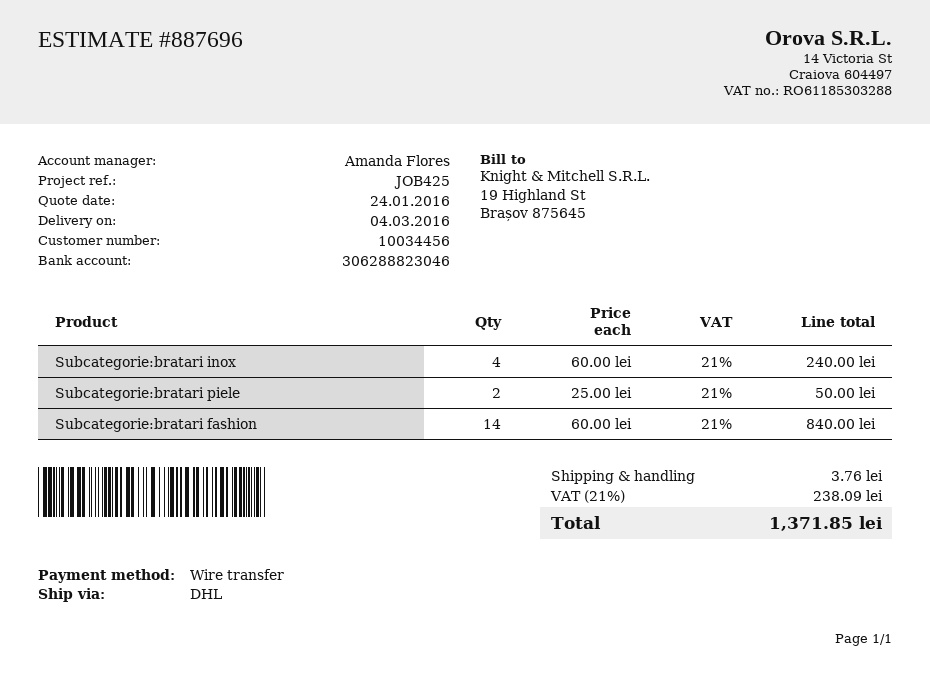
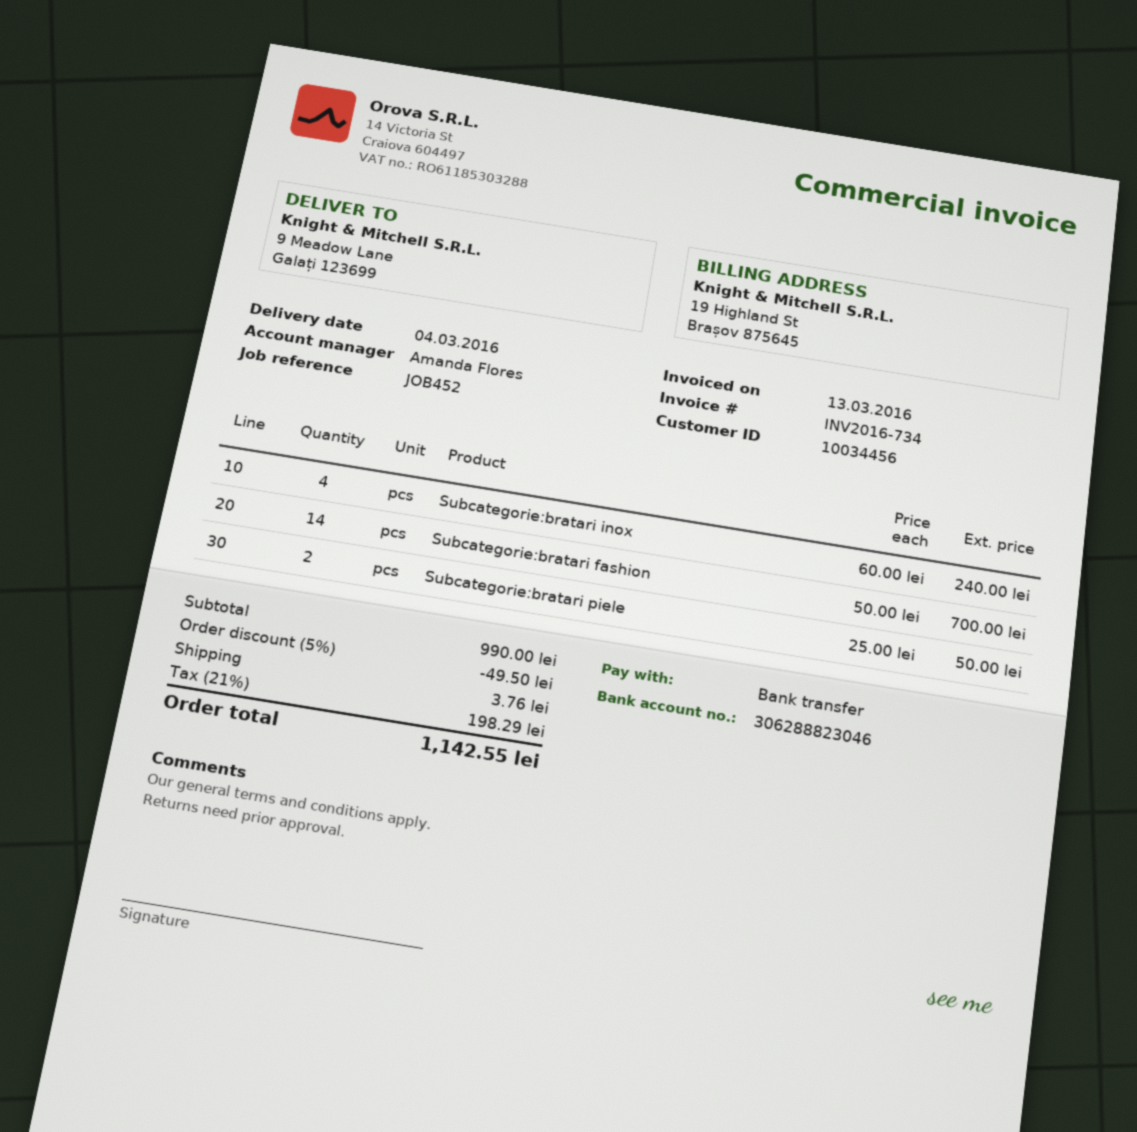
reference: JOB425 -> JOB452
Subcategorie:bratari fashion: 14 x 60.00 = 840.00 -> 14 x 50.00 = 700.00
discount: none -> 5% = 49.50
tax: 21% = 238.09 -> 21% = 198.29
total: 1371.85 -> 1142.55

